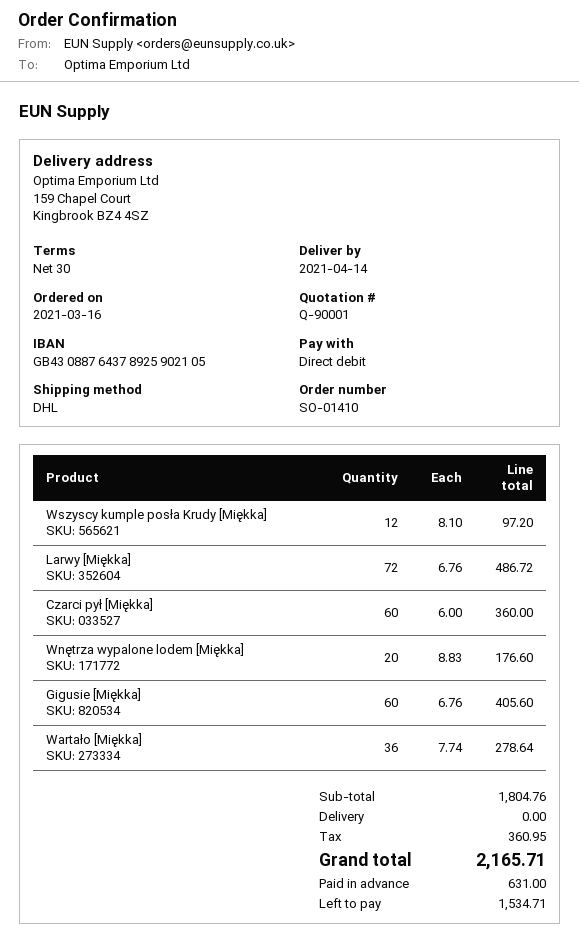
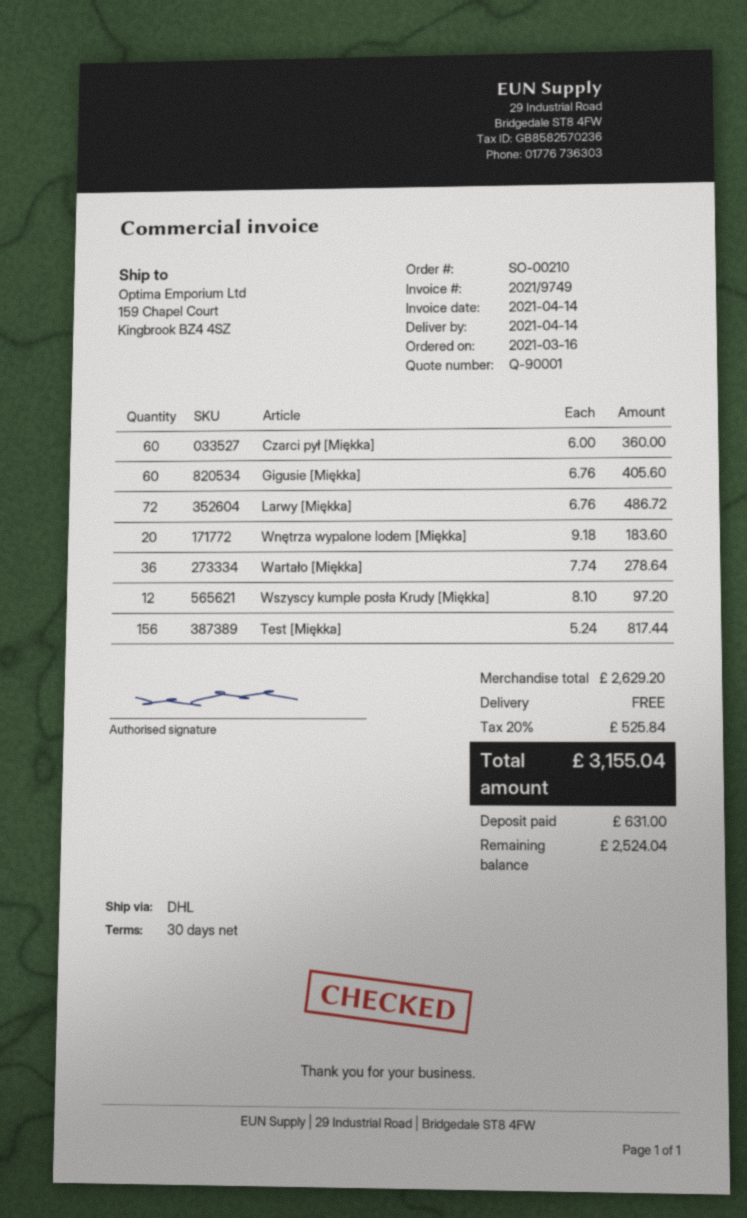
order number: SO-01410 -> SO-00210
Wnętrza wypalone lodem [Miękka]: 20 x 8.83 = 176.60 -> 20 x 9.18 = 183.60
Test [Miękka]: none -> 156 x 5.24 = 817.44
subtotal: 1804.76 -> 2629.20
tax: 360.95 -> 525.84
total: 2165.71 -> 3155.04
balance: 1534.71 -> 2524.04

